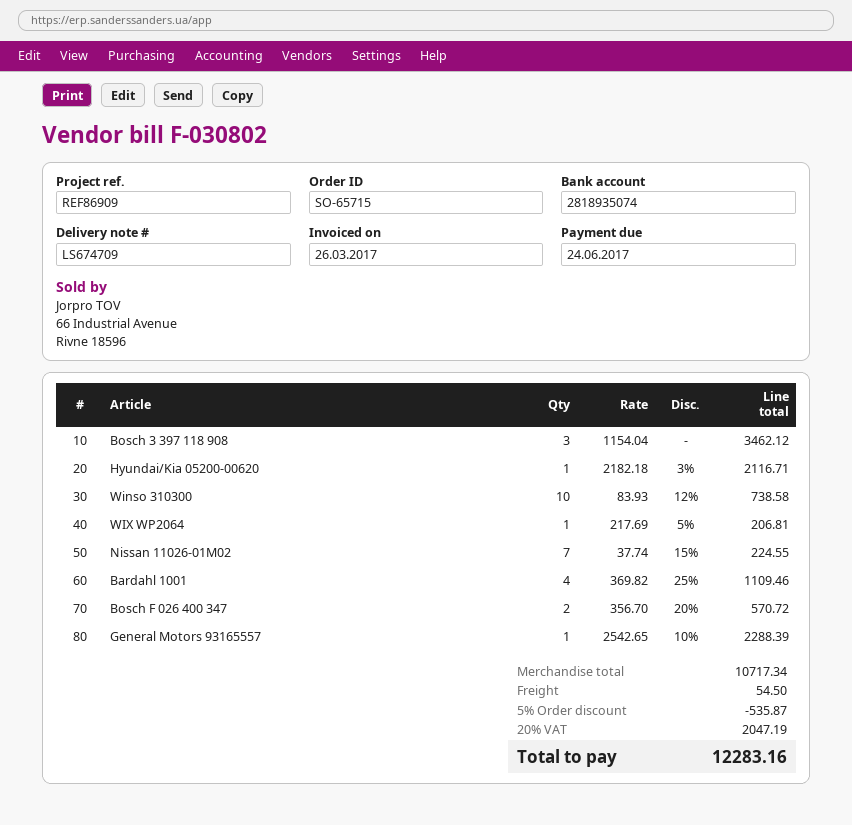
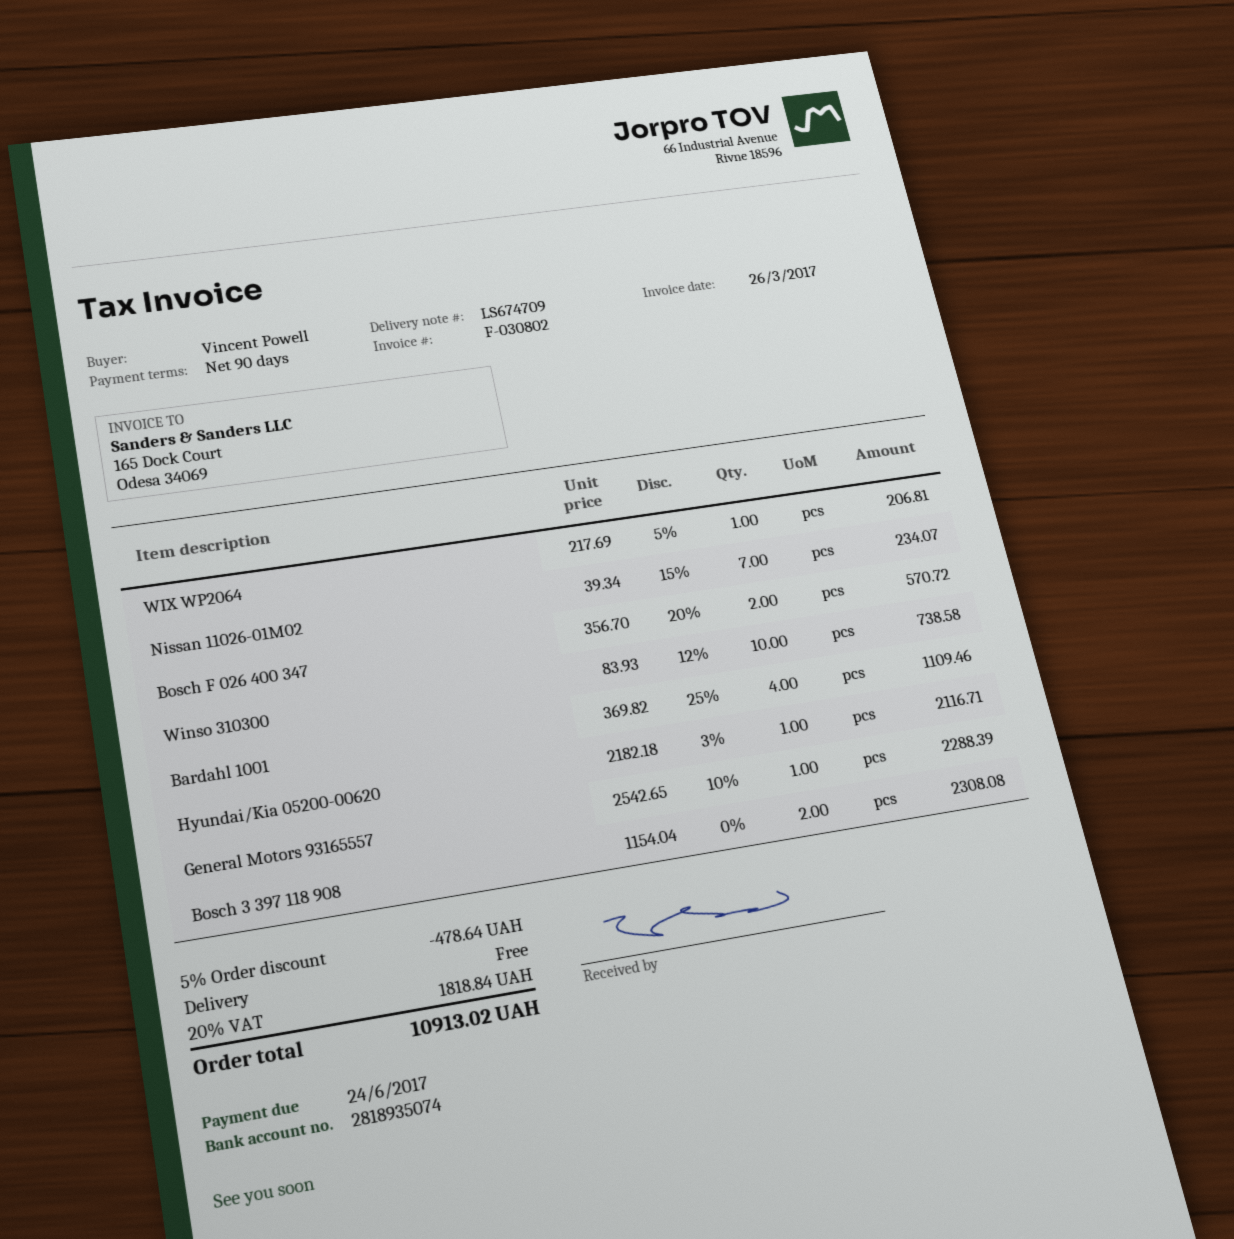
Bosch 3 397 118 908: 3 x 1154.04 = 3462.12 -> 2 x 1154.04 = 2308.08
Nissan 11026-01M02: 7 x 37.74 - 15% = 224.55 -> 7 x 39.34 - 15% = 234.07
discount: 5% = 535.87 -> 5% = 478.64
shipping: 54.50 -> 0.00
tax: 20% = 2047.19 -> 20% = 1818.84
total: 12283.16 -> 10913.02

